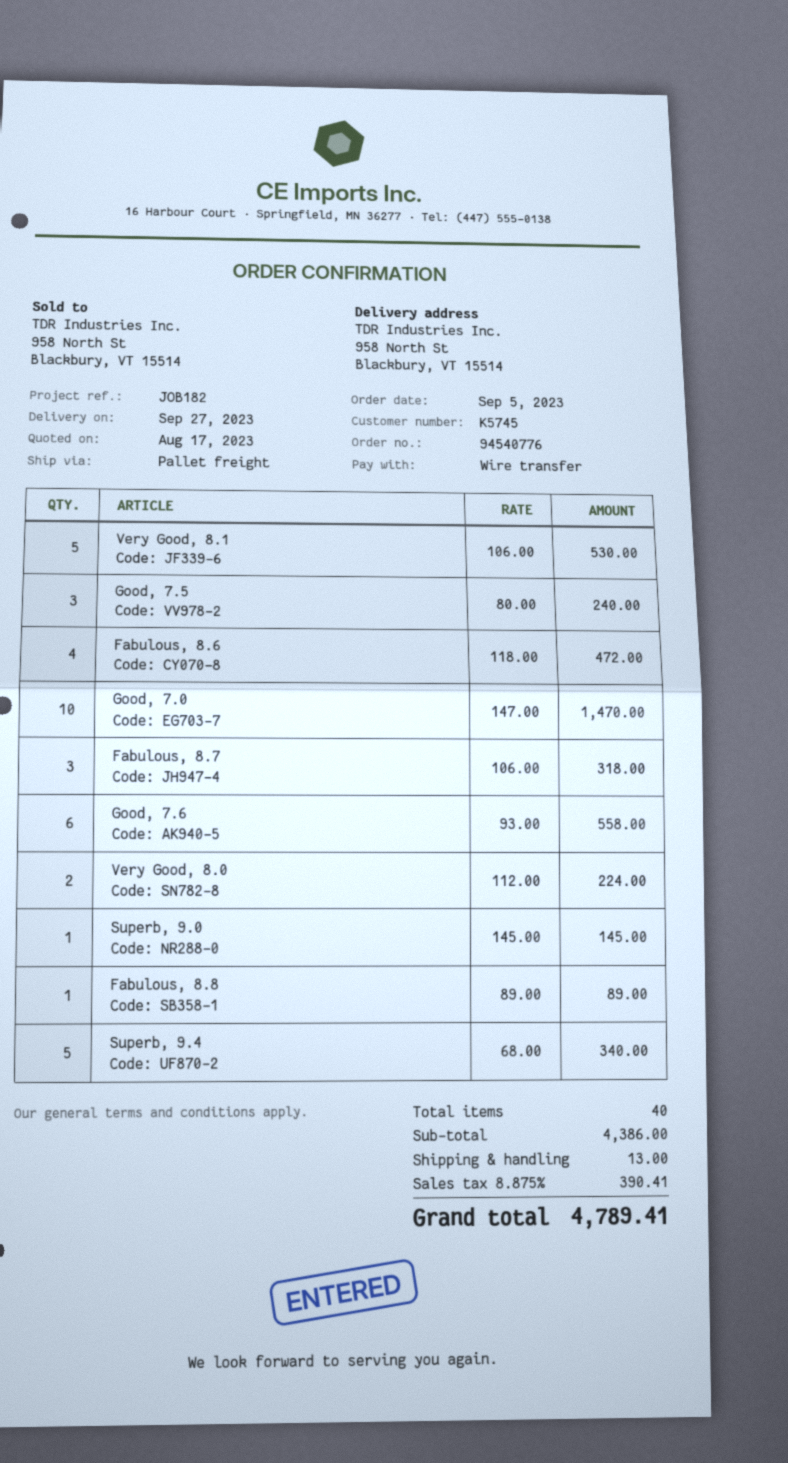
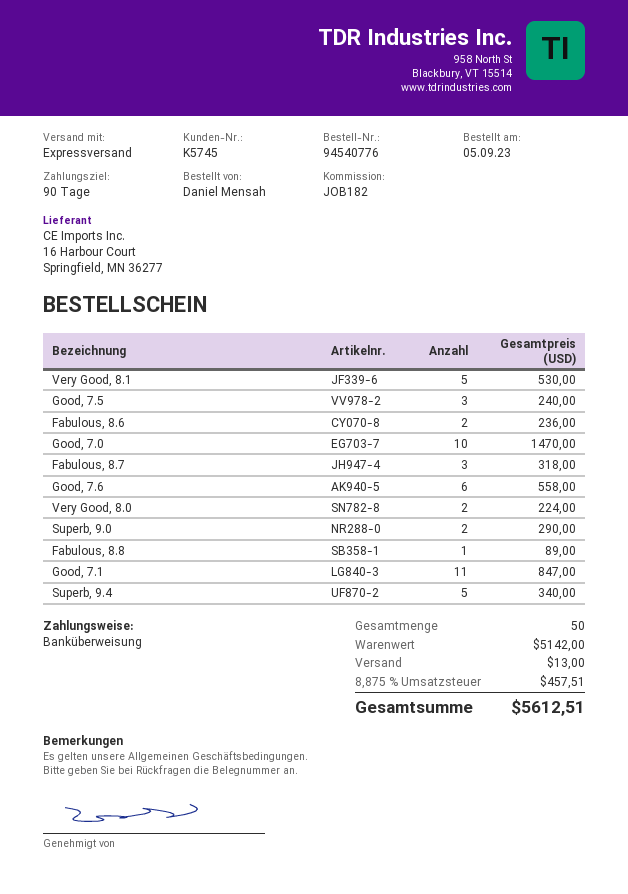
shipping method: pallet freight -> express
Fabulous, 8.6: 4 for 472.00 -> 2 for 236.00
Superb, 9.0: 1 for 145.00 -> 2 for 290.00
Good, 7.1: none -> 11 for 847.00
total quantity: 40 -> 50
subtotal: 4386.00 -> 5142.00
tax: 8.875% = 390.41 -> 8.875% = 457.51
total: 4789.41 -> 5612.51

